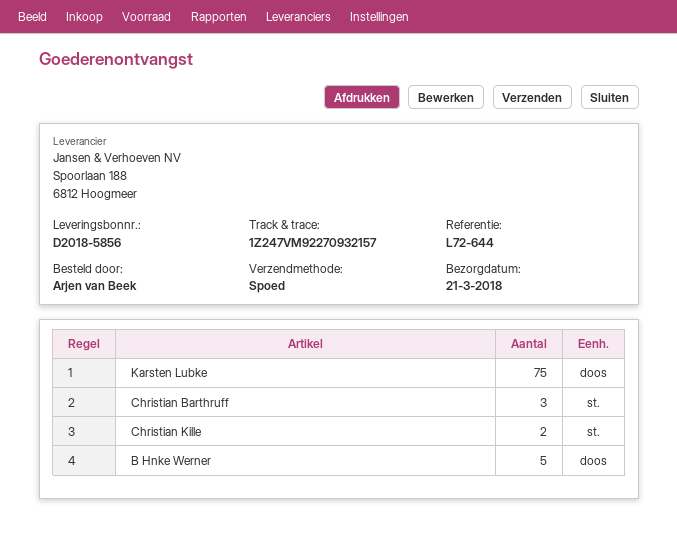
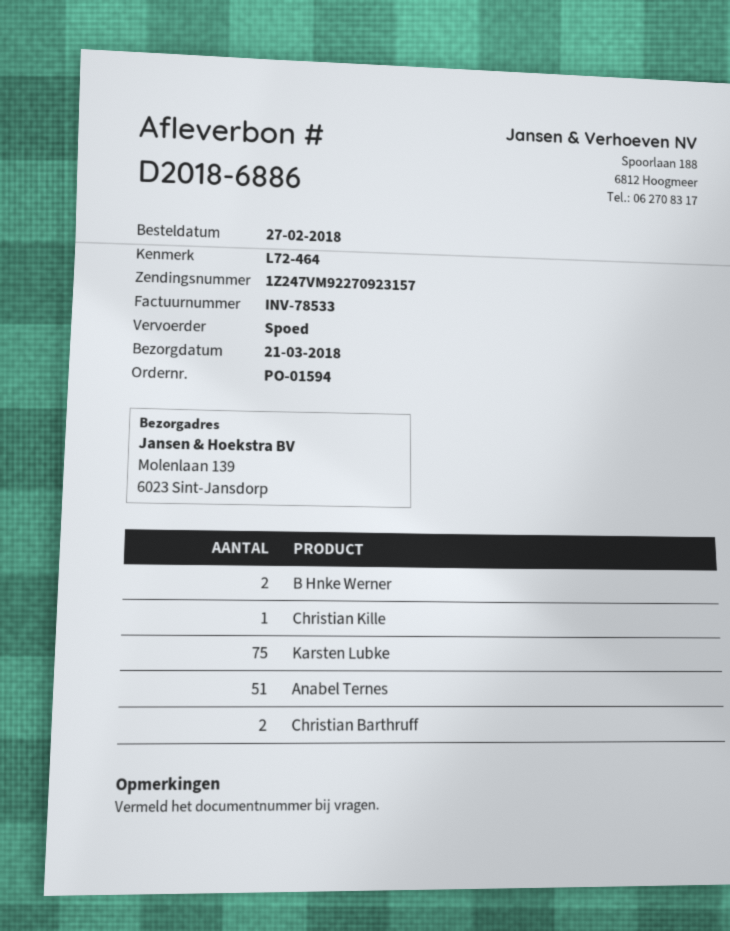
delivery note number: D2018-5856 -> D2018-6886
reference: L72-644 -> L72-464
tracking number: 1Z247VM92270932157 -> 1Z247VM92270923157
Christian Barthruff: 3 -> 2
Christian Kille: 2 -> 1
B Hnke Werner: 5 -> 2
Anabel Ternes: none -> 51

